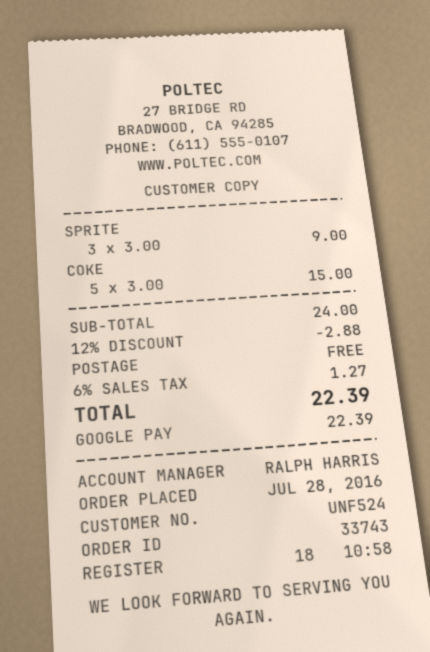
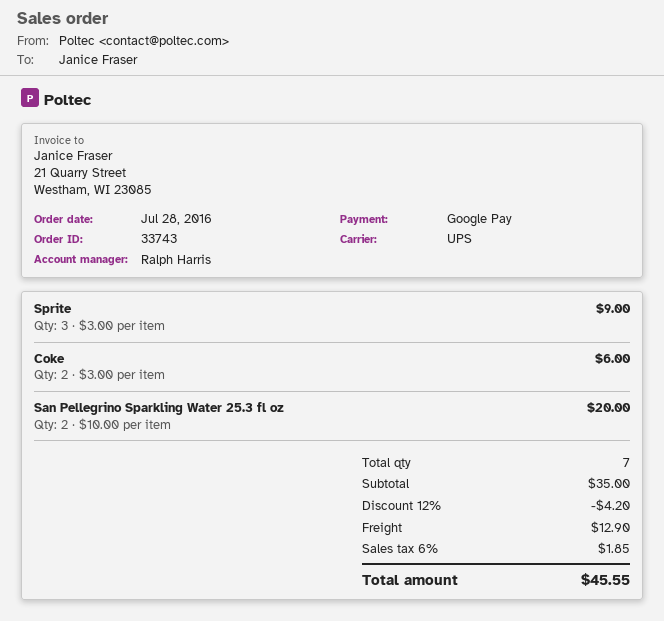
COKE: 5 x 3.00 = 15.00 -> 2 x 3.00 = 6.00
San Pellegrino Sparkling Water 25.3 fl oz: none -> 2 x 10.00 = 20.00
subtotal: 24.00 -> 35.00
discount: 12% = 2.88 -> 12% = 4.20
shipping: 0.00 -> 12.90
tax: 6% = 1.27 -> 6% = 1.85
total: 22.39 -> 45.55

